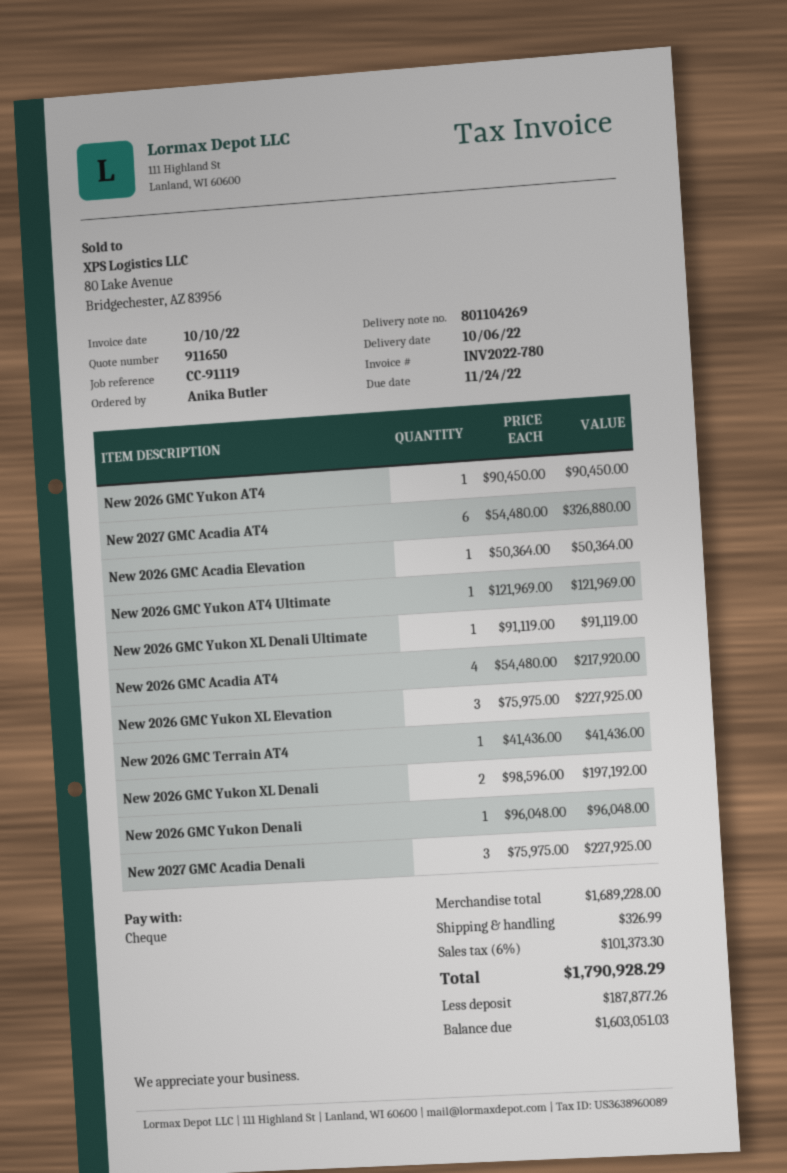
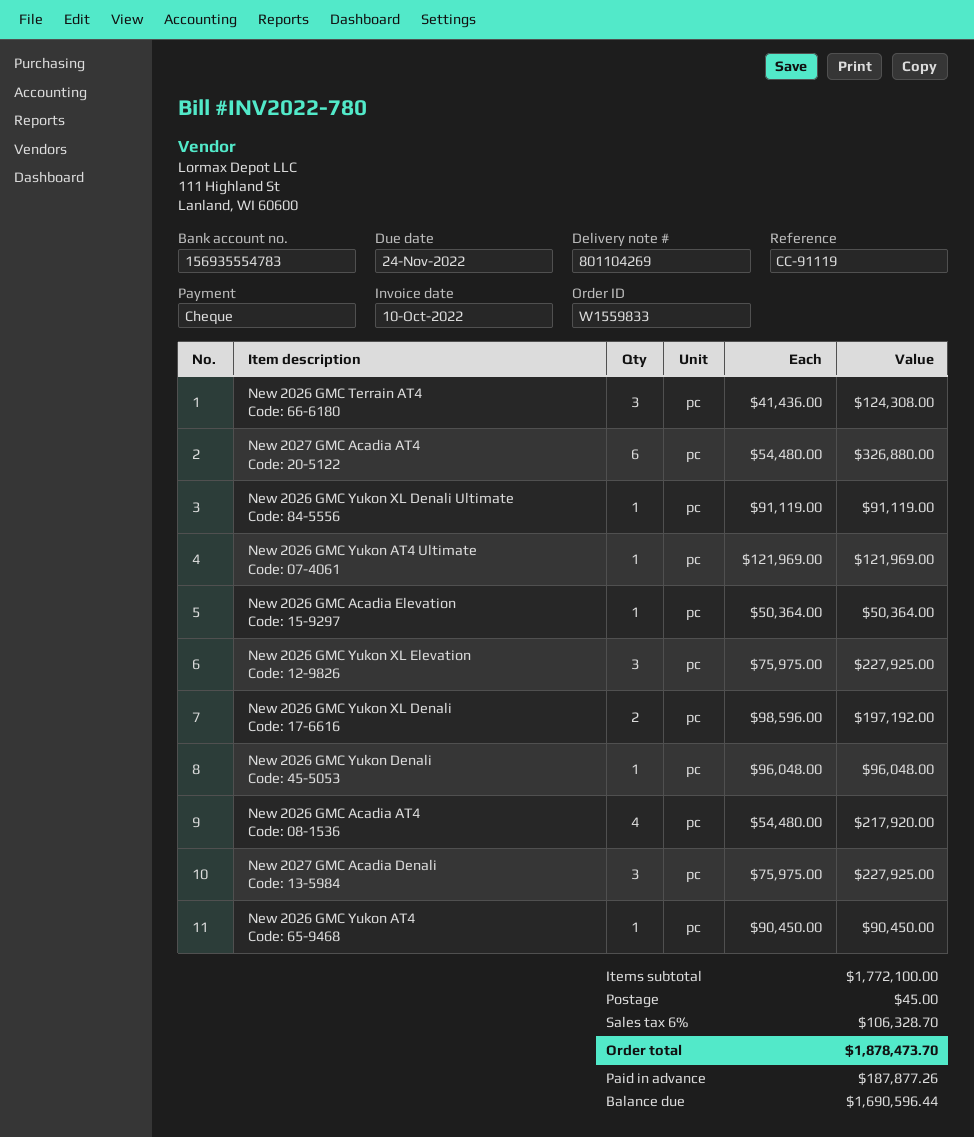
New 2026 GMC Terrain AT4: 1 x 41436.00 = 41436.00 -> 3 x 41436.00 = 124308.00
subtotal: 1689228.00 -> 1772100.00
shipping: 326.99 -> 45.00
tax: 6% = 101373.30 -> 6% = 106328.70
total: 1790928.29 -> 1878473.70
balance: 1603051.03 -> 1690596.44

